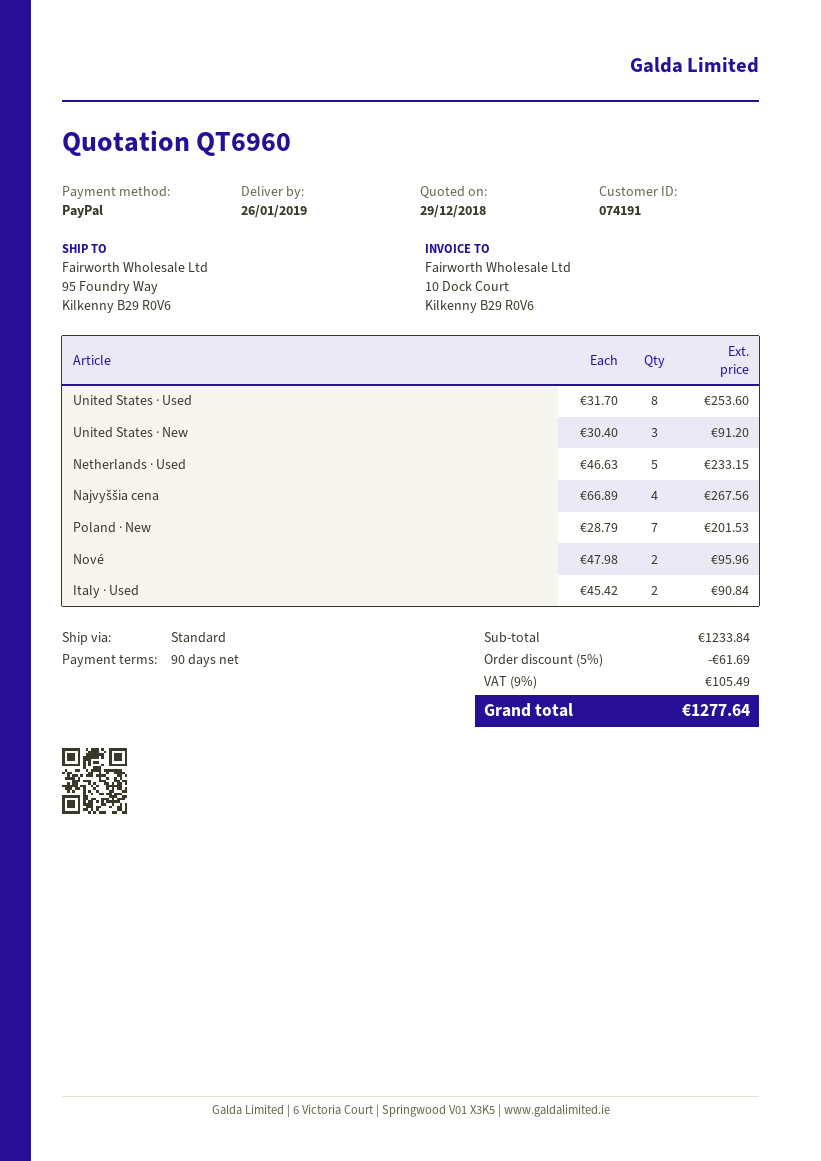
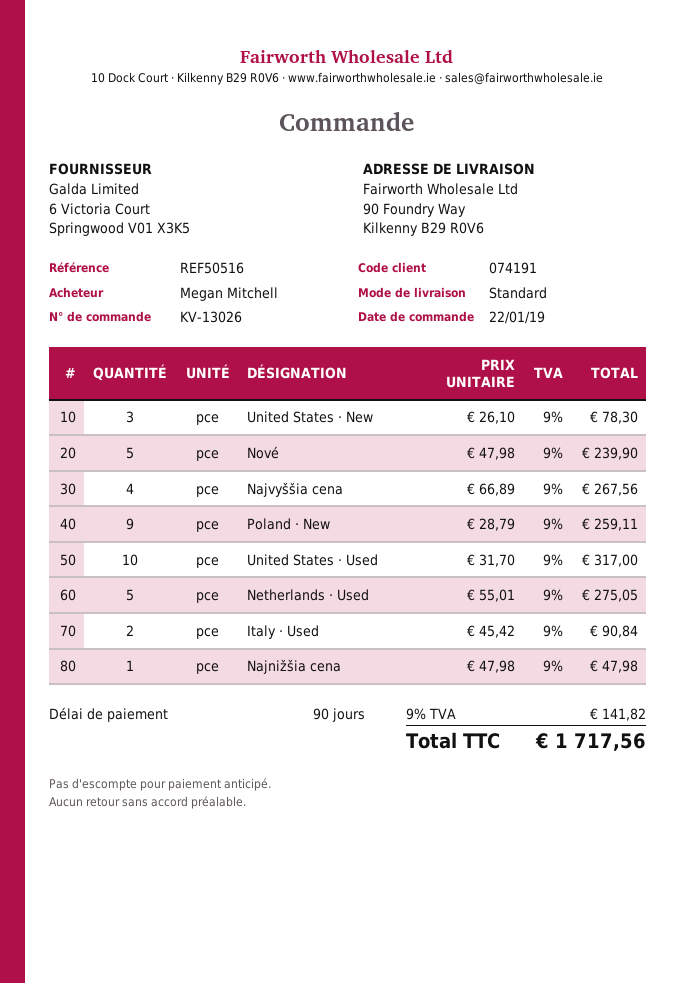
ship to: 95 Foundry Way, Kilkenny B29 R0V6 -> 90 Foundry Way, Kilkenny B29 R0V6
United States · Used: 8 x 31.70 = 253.60 -> 10 x 31.70 = 317.00
United States · New: 3 x 30.40 = 91.20 -> 3 x 26.10 = 78.30
Netherlands · Used: 5 x 46.63 = 233.15 -> 5 x 55.01 = 275.05
Poland · New: 7 x 28.79 = 201.53 -> 9 x 28.79 = 259.11
Nové: 2 x 47.98 = 95.96 -> 5 x 47.98 = 239.90
Najnižšia cena: none -> 1 x 47.98 = 47.98
discount: 5% = 61.69 -> none
tax: 9% = 105.49 -> 9% = 141.82
total: 1277.64 -> 1717.56

